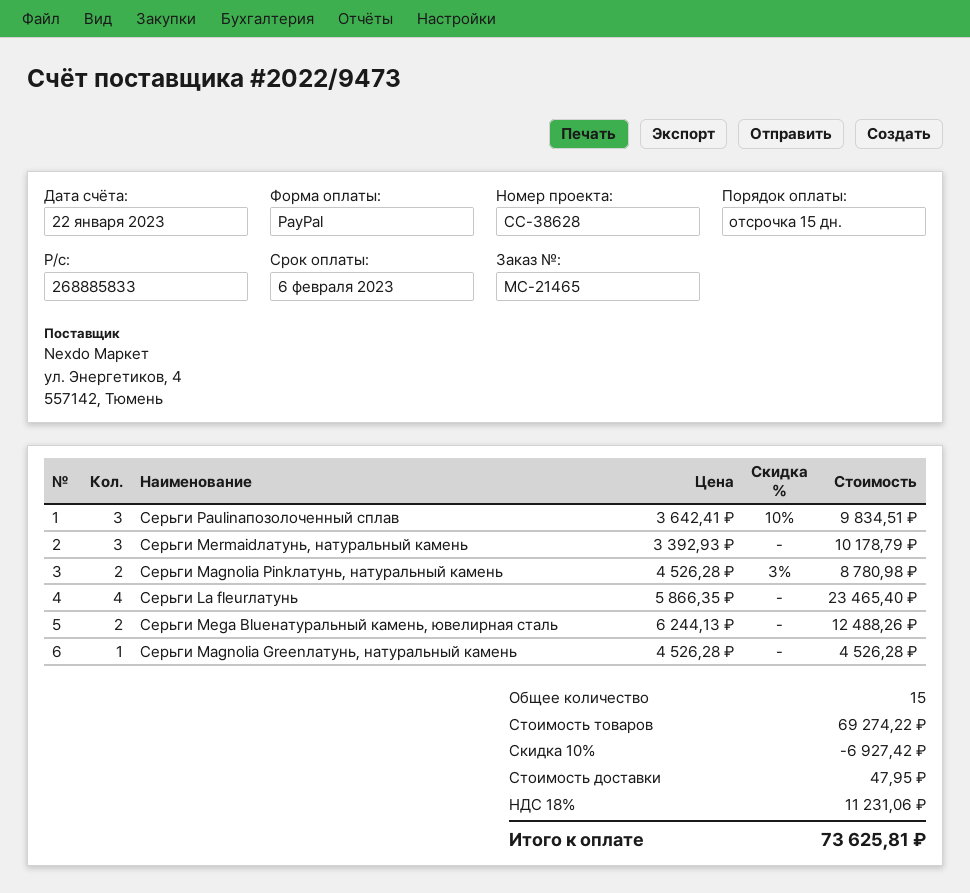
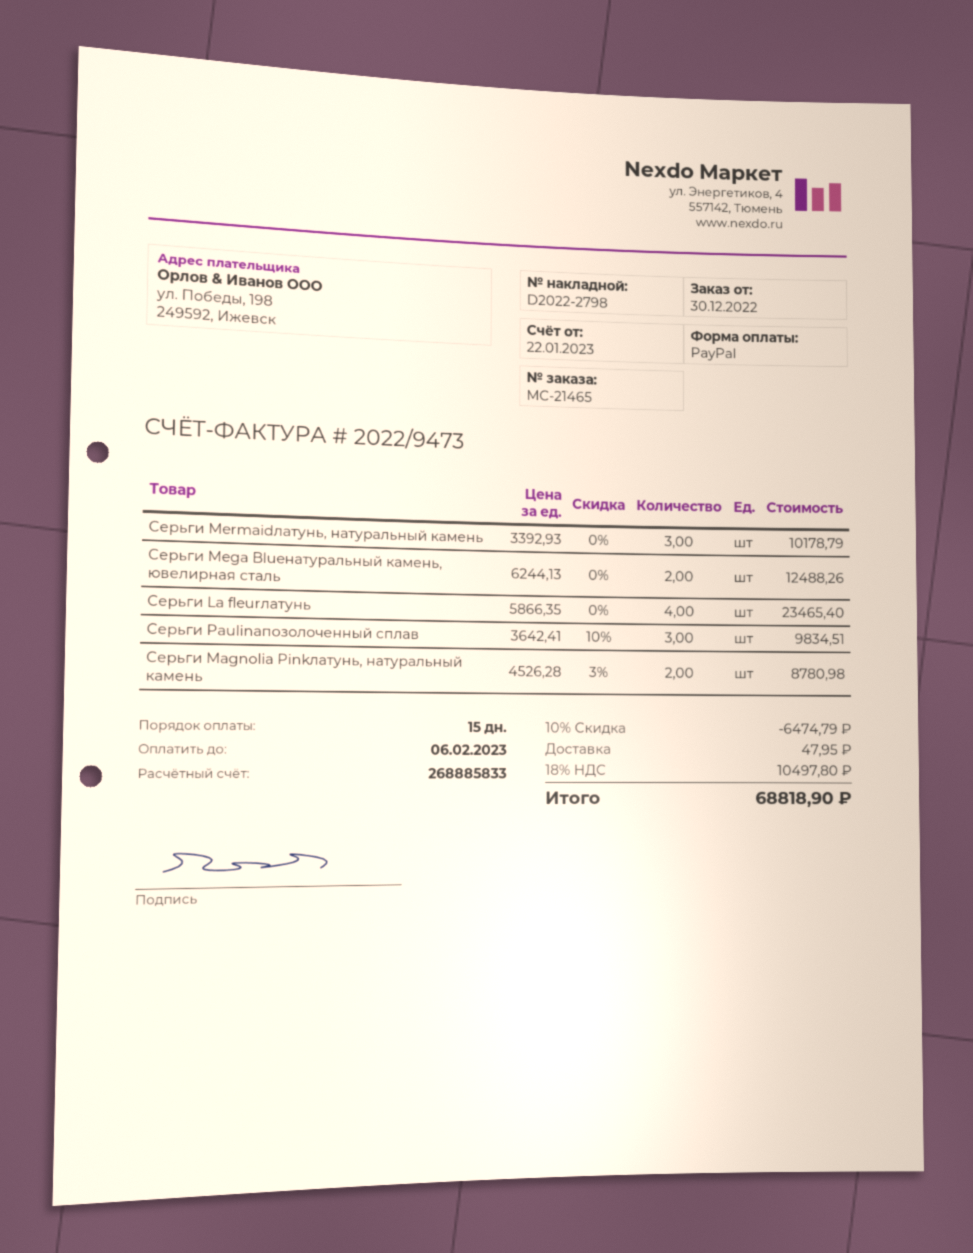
Серьги Magnolia Greenлатунь, натуральный камень: 1 x 4526.28 = 4526.28 -> none
discount: 10% = 6927.42 -> 10% = 6474.79
tax: 18% = 11231.06 -> 18% = 10497.80
total: 73625.81 -> 68818.90

